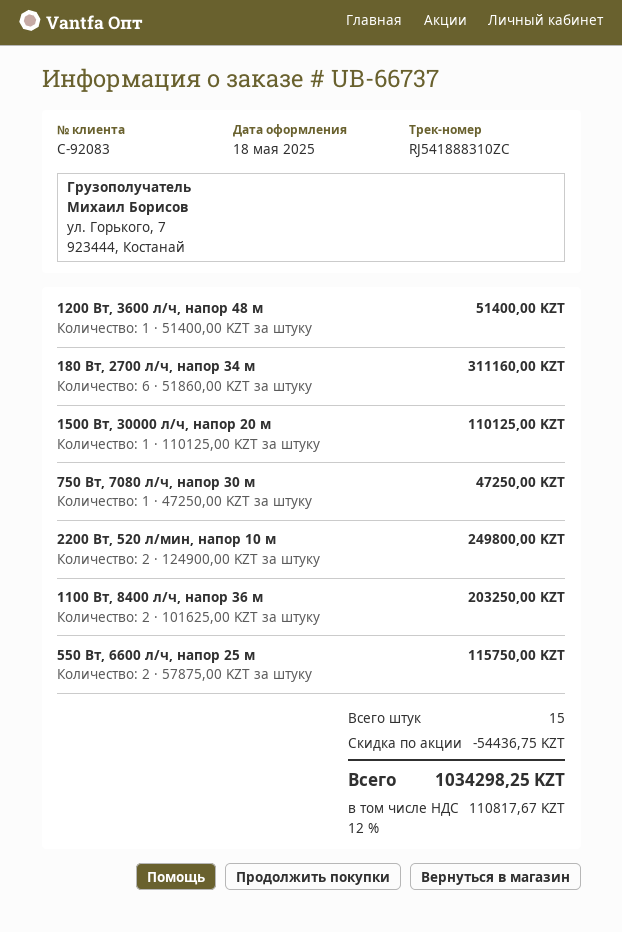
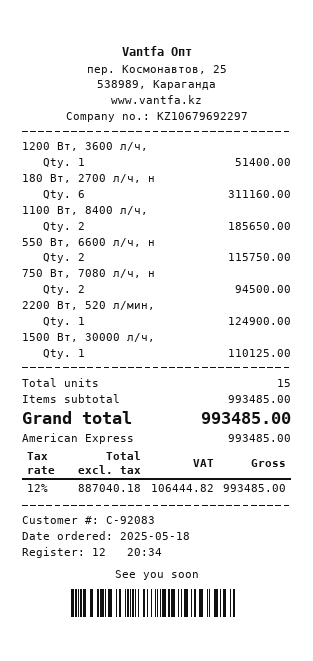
750 Вт, 7080 л/ч, напор 30 м: 1 for 47250.00 -> 2 for 94500.00
2200 Вт, 520 л/мин, напор 10 м: 2 for 249800.00 -> 1 for 124900.00
1100 Вт, 8400 л/ч, напор 36 м: 2 for 203250.00 -> 2 for 185650.00
discount: 54436.75 -> none
tax: 12% = 110817.67 -> 12% = 106444.82
total: 1034298.25 -> 993485.00

